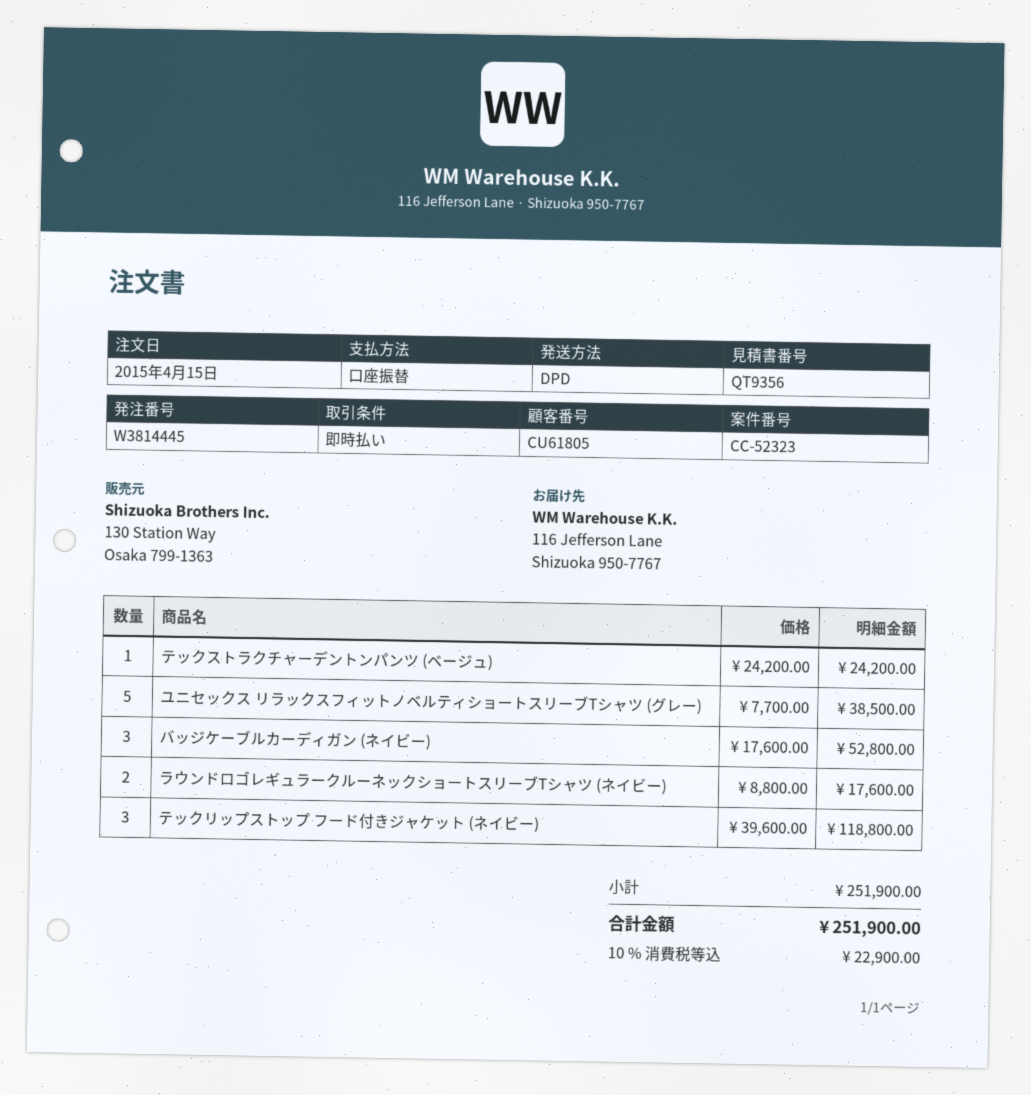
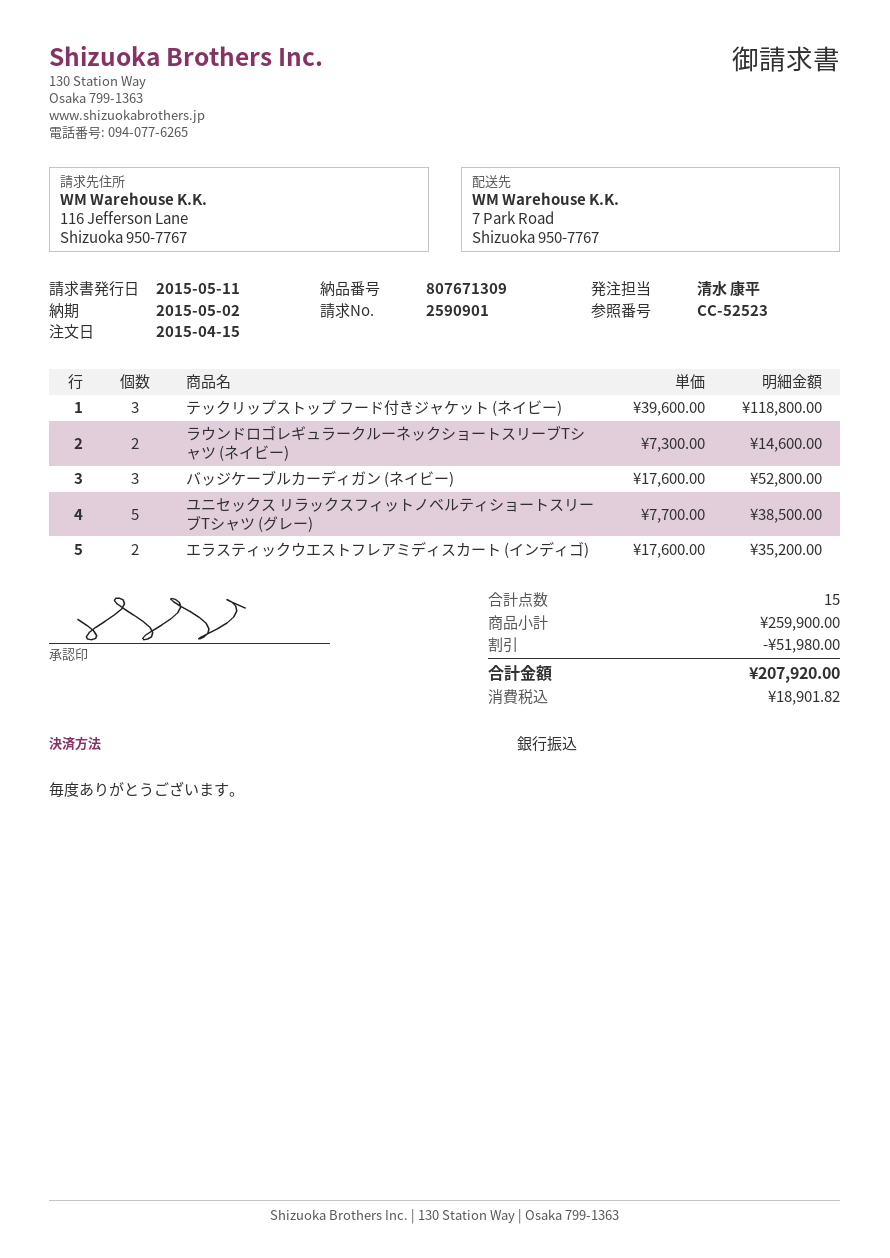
reference: CC-52323 -> CC-52523
payment method: direct debit -> bank transfer
ship to: 116 Jefferson Lane, Shizuoka 950-7767 -> 7 Park Road, Shizuoka 950-7767
テックストラクチャーデントンパンツ (ベージュ): 1 x 24200.00 = 24200.00 -> none
ラウンドロゴレギュラークルーネックショートスリーブTシャツ (ネイビー): 2 x 8800.00 = 17600.00 -> 2 x 7300.00 = 14600.00
エラスティックウエストフレアミディスカート (インディゴ): none -> 2 x 17600.00 = 35200.00
subtotal: 251900.00 -> 259900.00
discount: none -> 51980.00
tax: 22900.00 -> 18901.82
total: 251900.00 -> 207920.00

